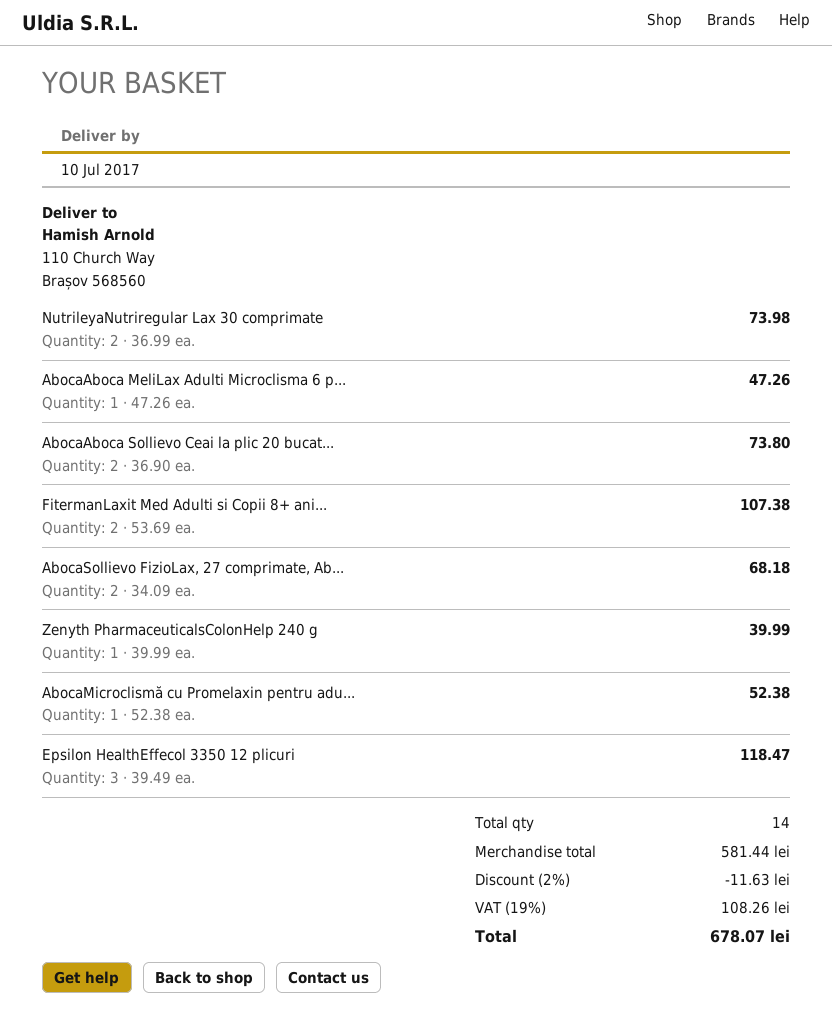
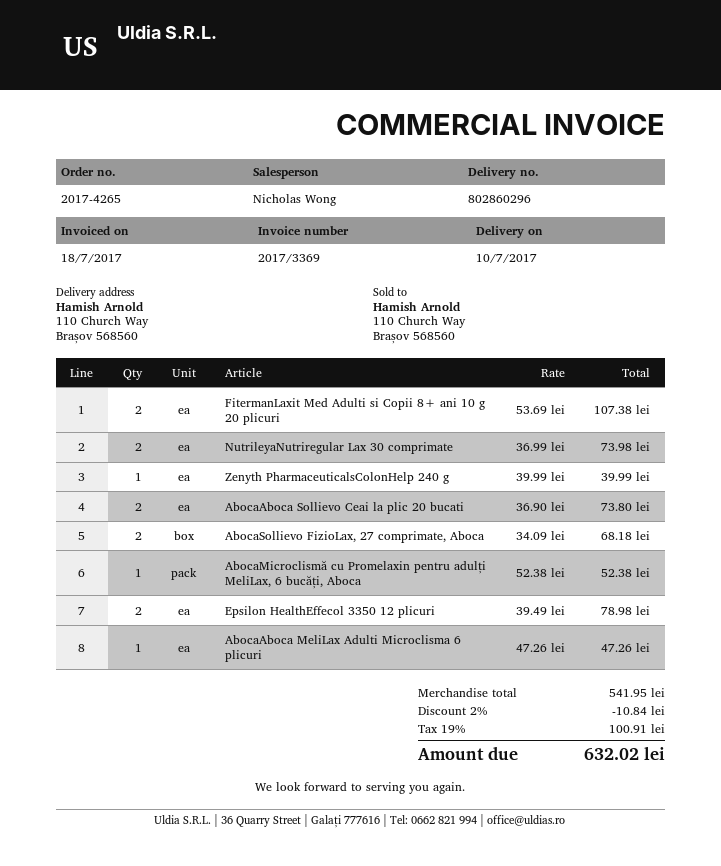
Epsilon HealthEffecol 3350 12 plicuri: 3 x 39.49 = 118.47 -> 2 x 39.49 = 78.98
subtotal: 581.44 -> 541.95
discount: 2% = 11.63 -> 2% = 10.84
tax: 19% = 108.26 -> 19% = 100.91
total: 678.07 -> 632.02

